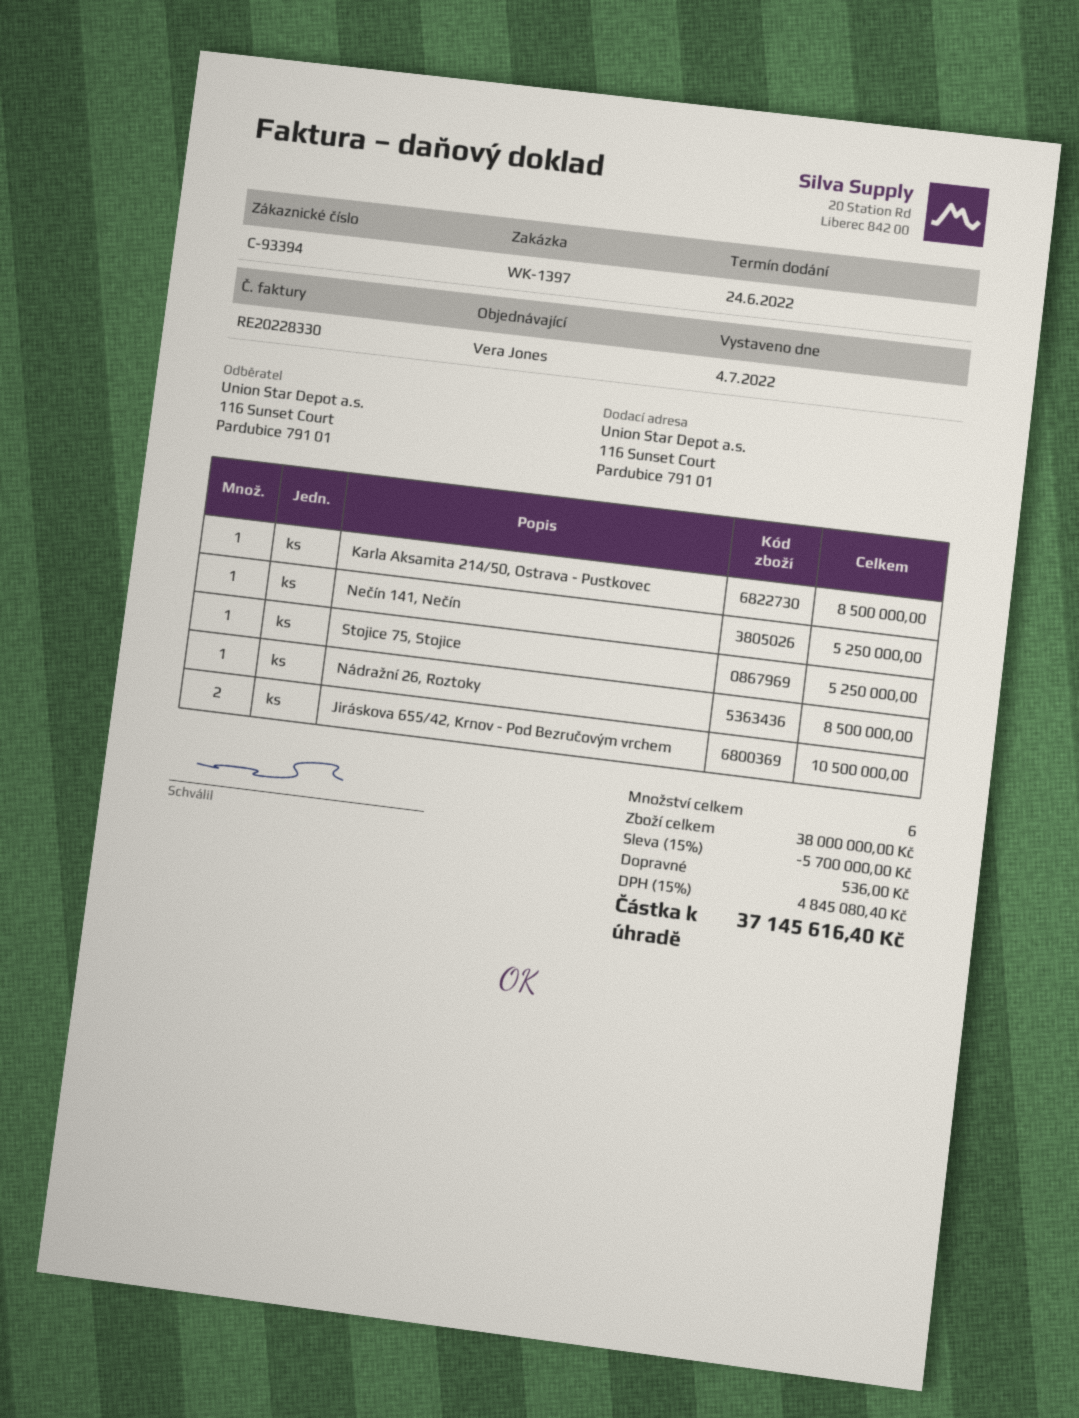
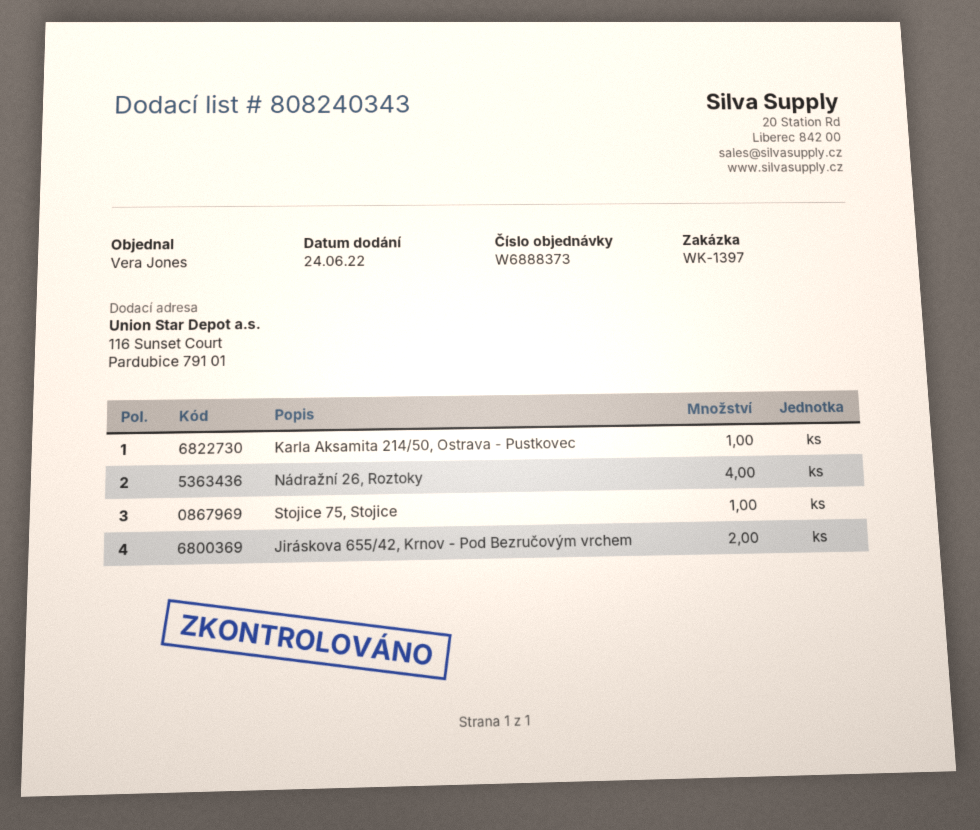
Nečín 141, Nečín: 1 -> none
Nádražní 26, Roztoky: 1 -> 4

